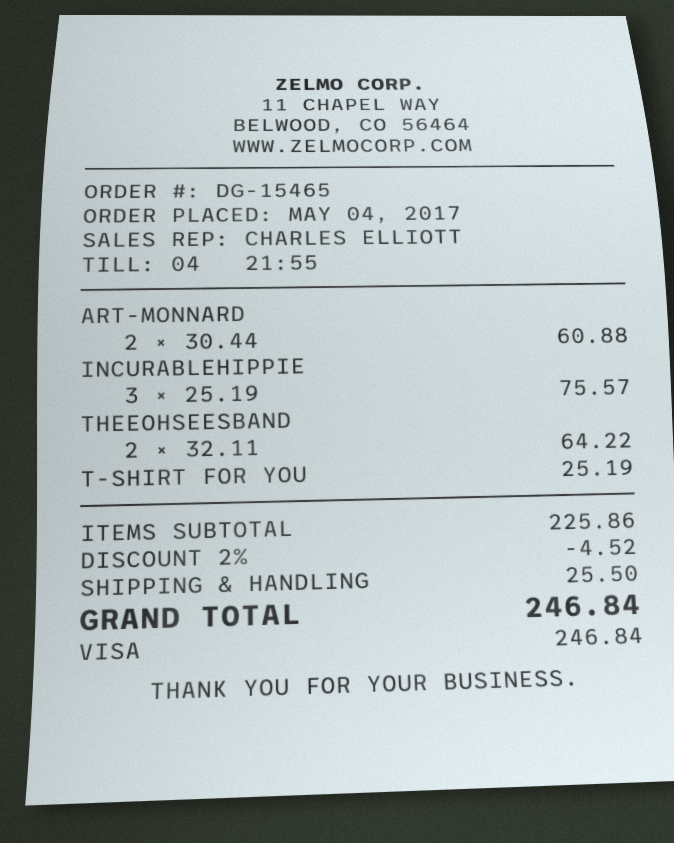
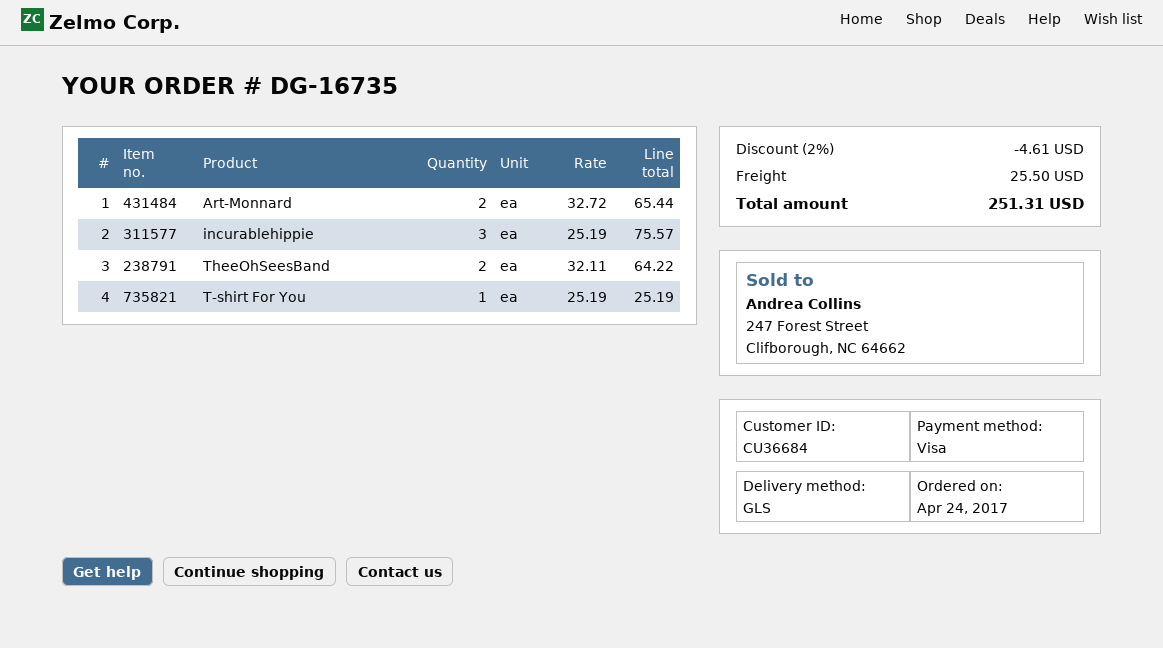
order number: DG-15465 -> DG-16735
order date: 2017-05-04 -> 2017-04-24
ART-MONNARD: 2 x 30.44 = 60.88 -> 2 x 32.72 = 65.44
discount: 2% = 4.52 -> 2% = 4.61
total: 246.84 -> 251.31

